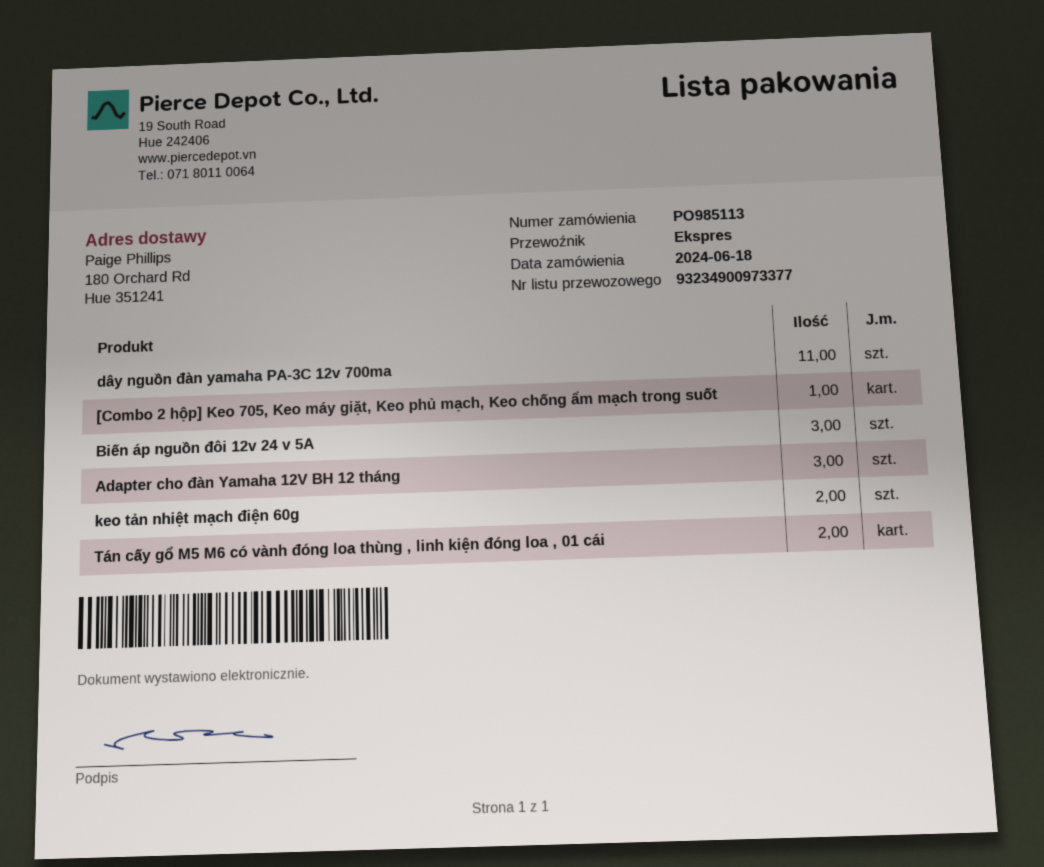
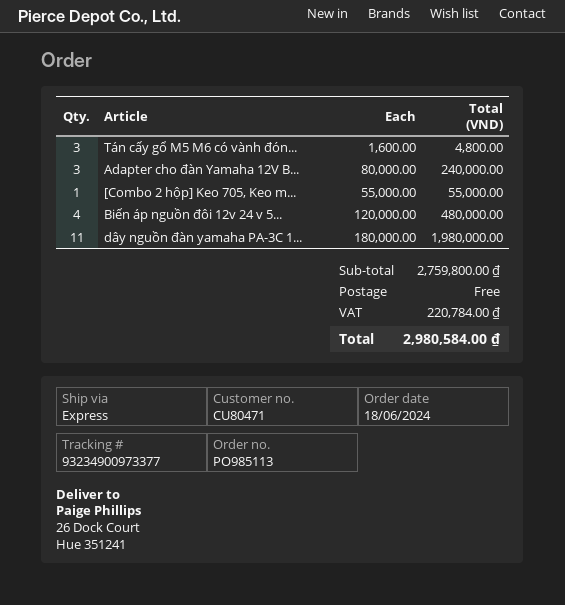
ship to: 180 Orchard Rd, Hue 351241 -> 26 Dock Court, Hue 351241
Biến áp nguồn đôi 12v 24 v 5A: 3 -> 4
keo tản nhiệt mạch điện 60g: 2 -> none
Tán cấy gổ M5 M6 có vành đóng loa thùng , linh kiện đóng loa , 01 cái: 2 -> 3

